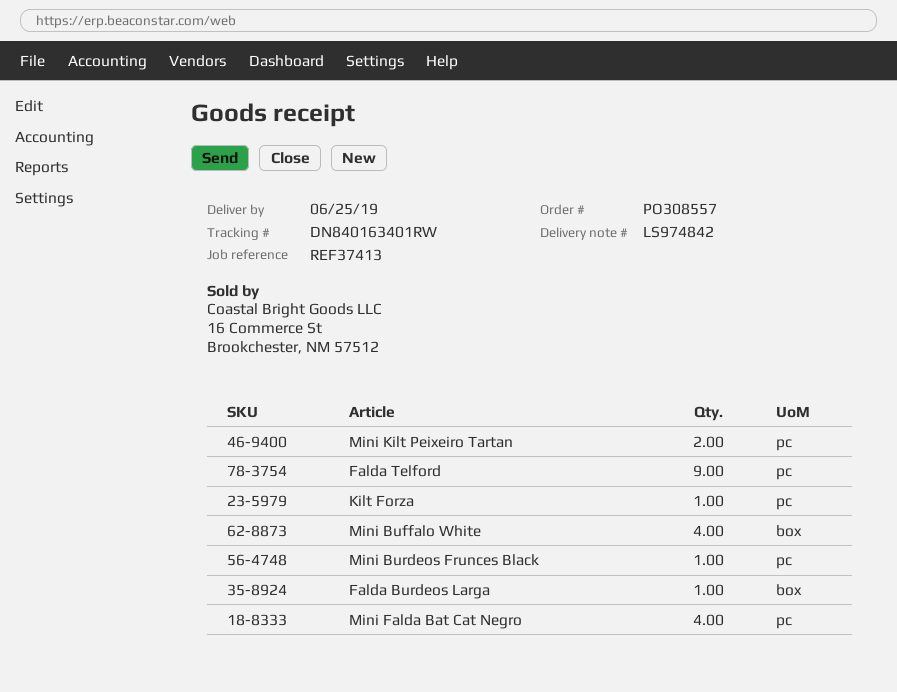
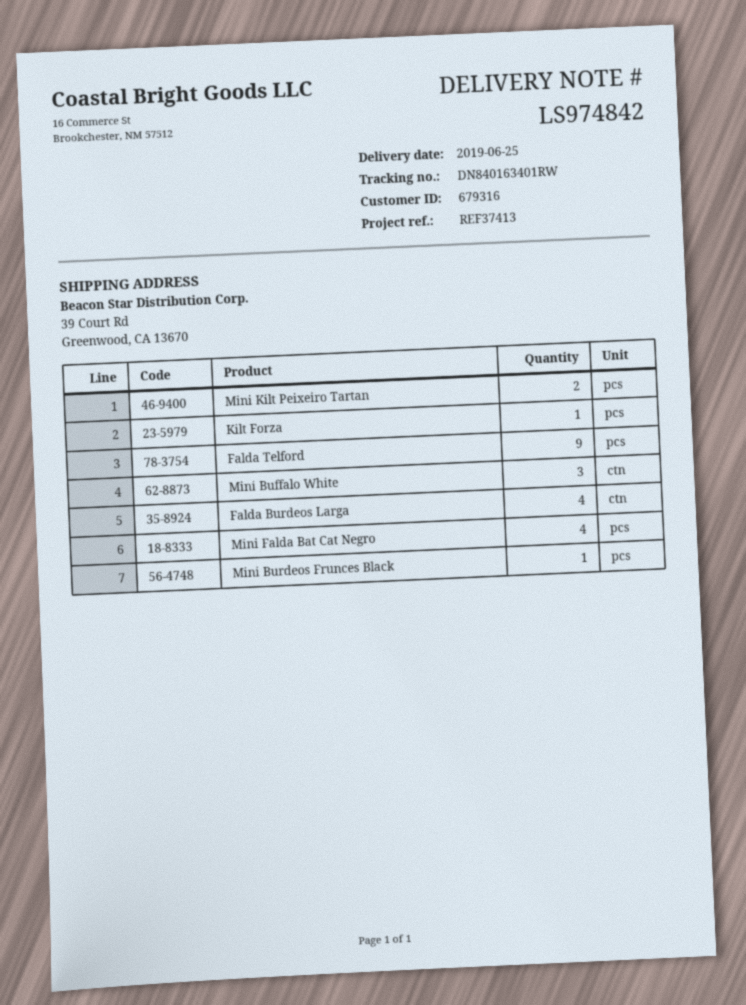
Mini Buffalo White: 4 -> 3
Falda Burdeos Larga: 1 -> 4

